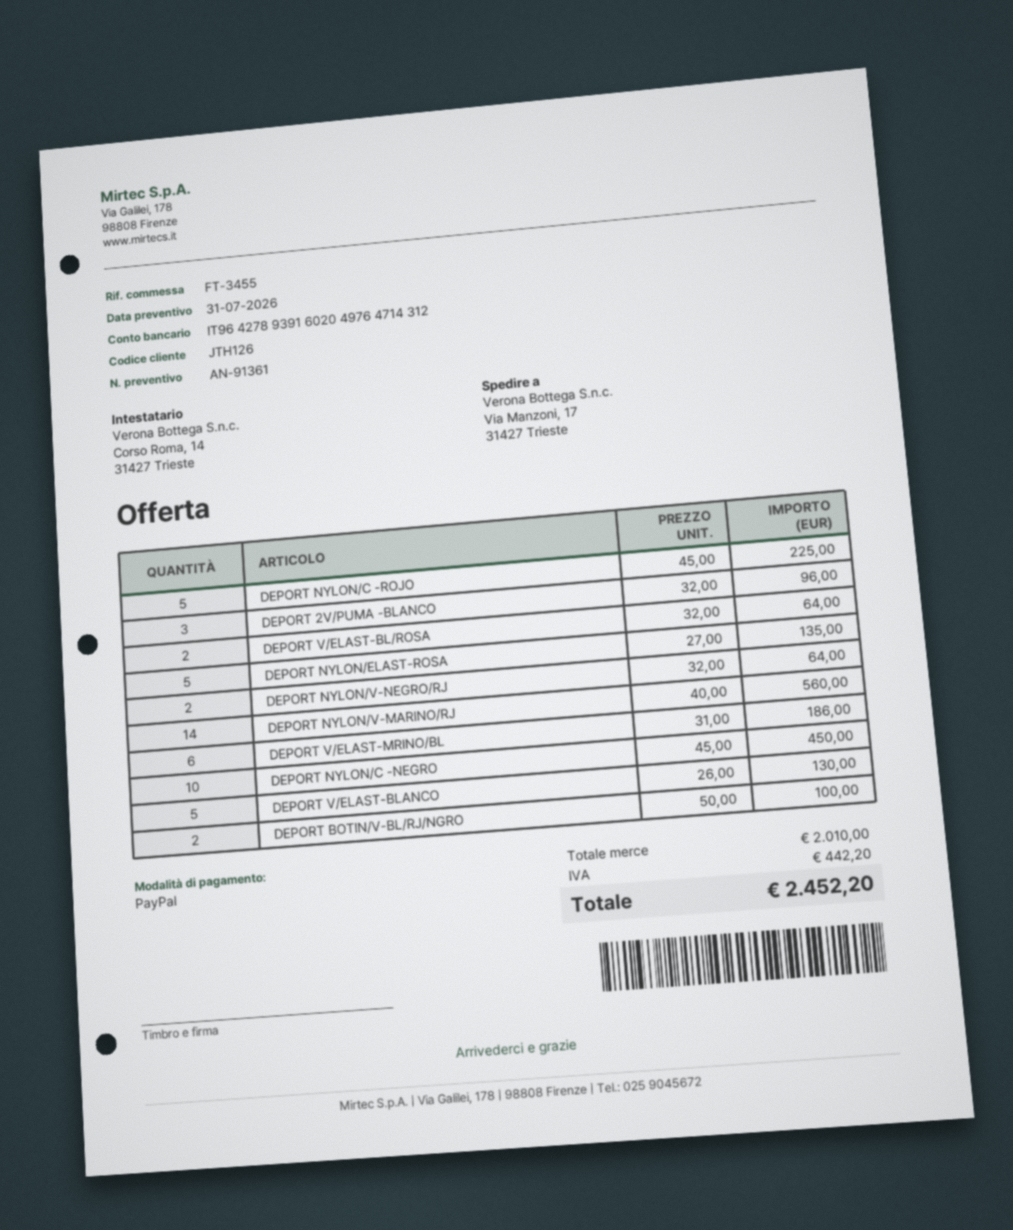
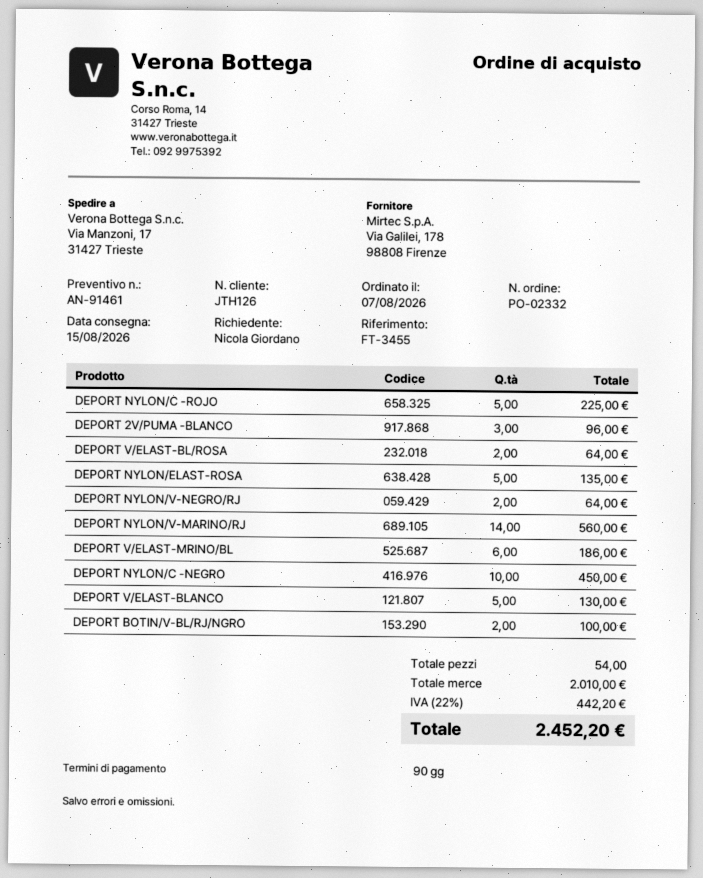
quote number: AN-91361 -> AN-91461

